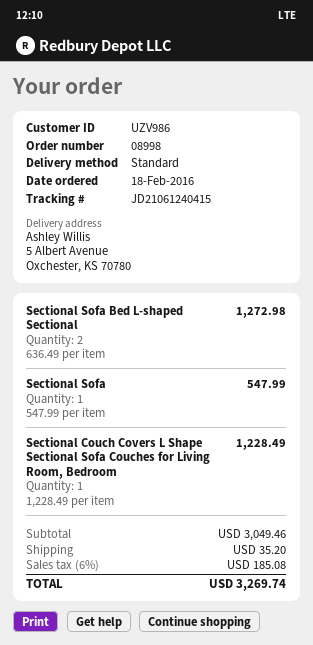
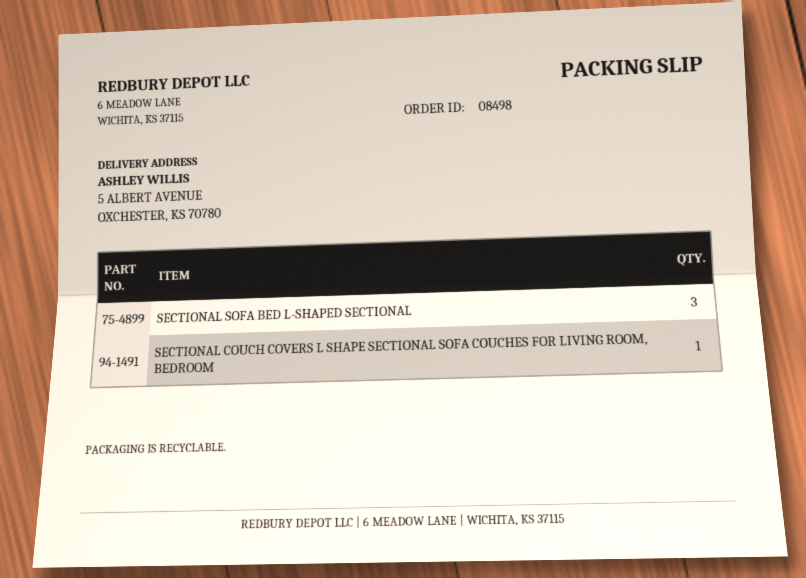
order number: 08998 -> 08498
Sectional Sofa Bed L-shaped Sectional: 2 -> 3
Sectional Sofa: 1 -> none

